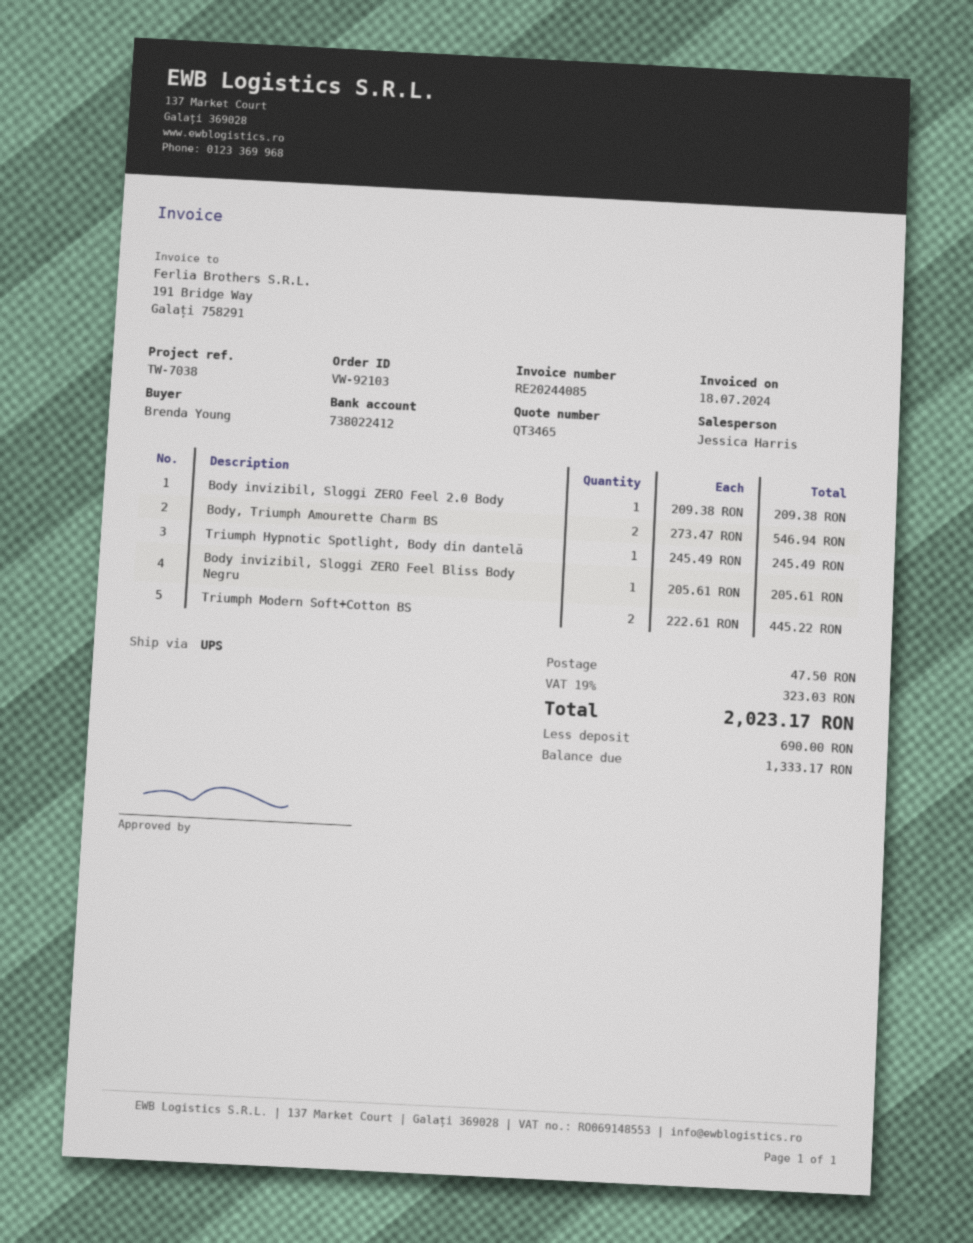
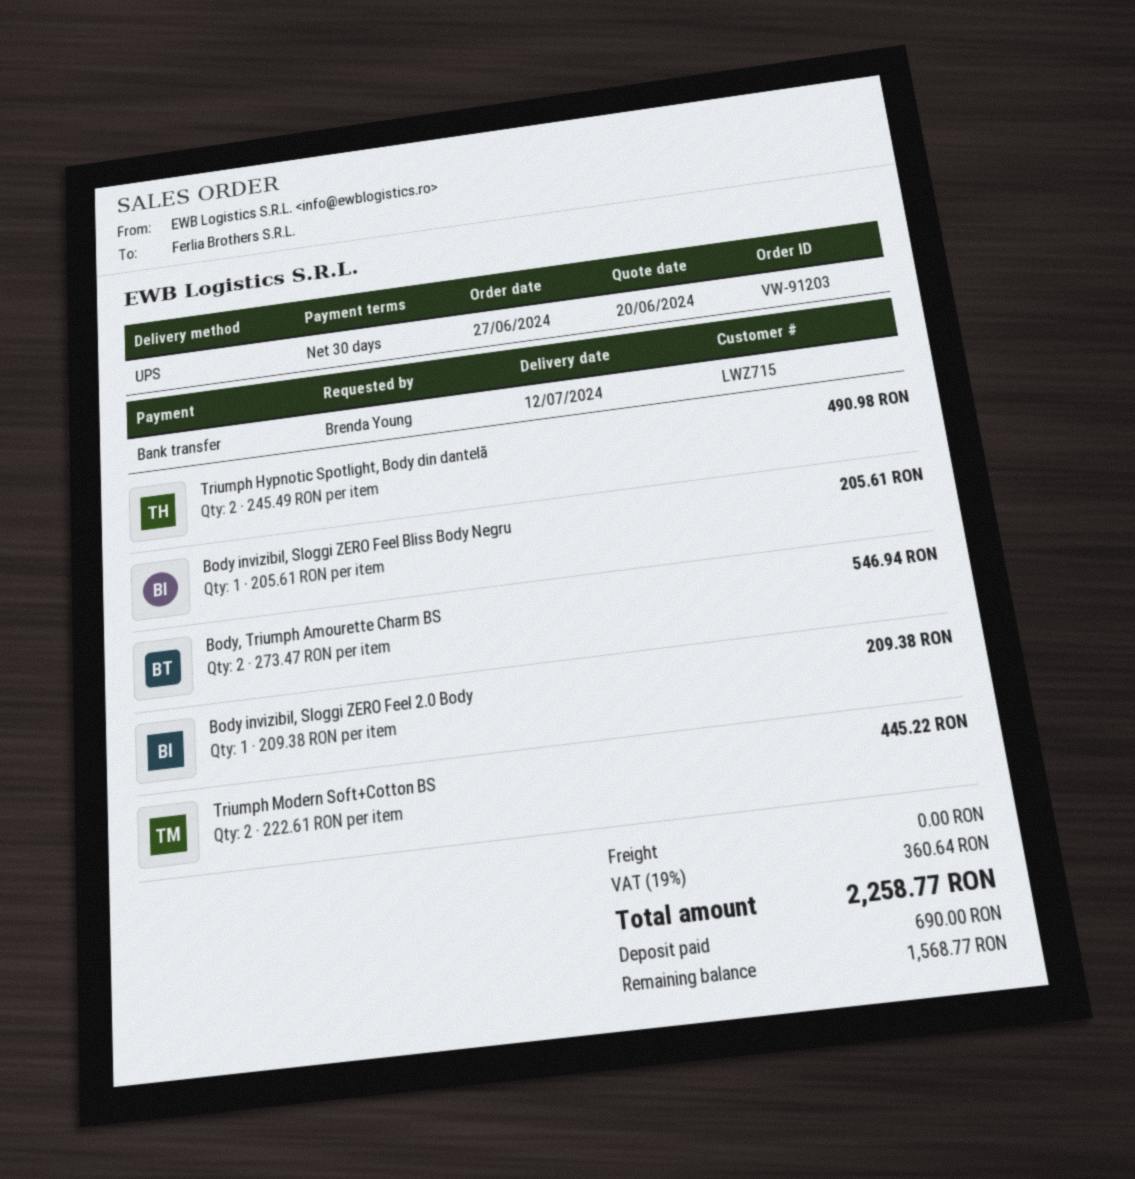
order number: VW-92103 -> VW-91203
Triumph Hypnotic Spotlight, Body din dantelă: 1 x 245.49 = 245.49 -> 2 x 245.49 = 490.98
shipping: 47.50 -> 0.00
tax: 19% = 323.03 -> 19% = 360.64
total: 2023.17 -> 2258.77
balance: 1333.17 -> 1568.77

